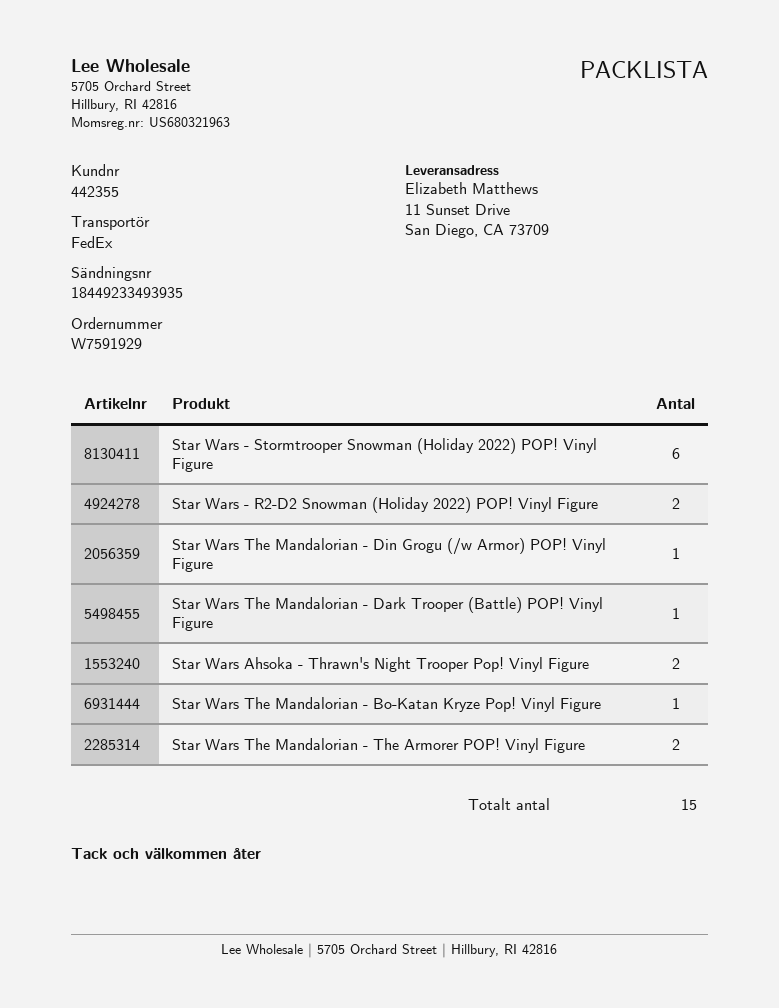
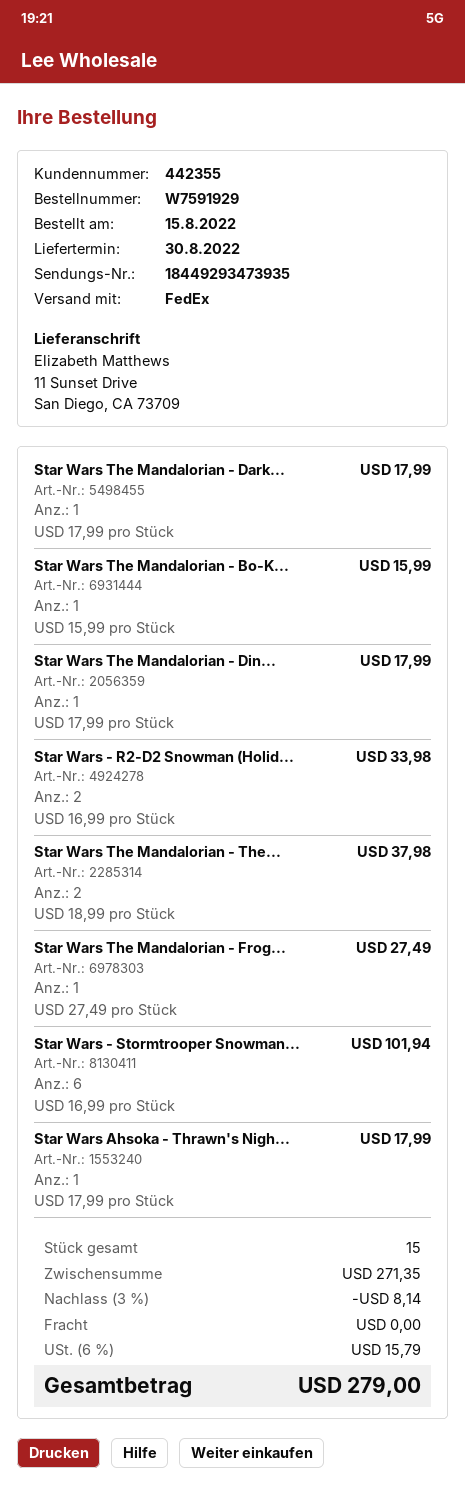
tracking number: 18449233493935 -> 18449293473935
Star Wars Ahsoka - Thrawn's Night Trooper Pop! Vinyl Figure: 2 -> 1
Star Wars The Mandalorian - Frog...: none -> 1

